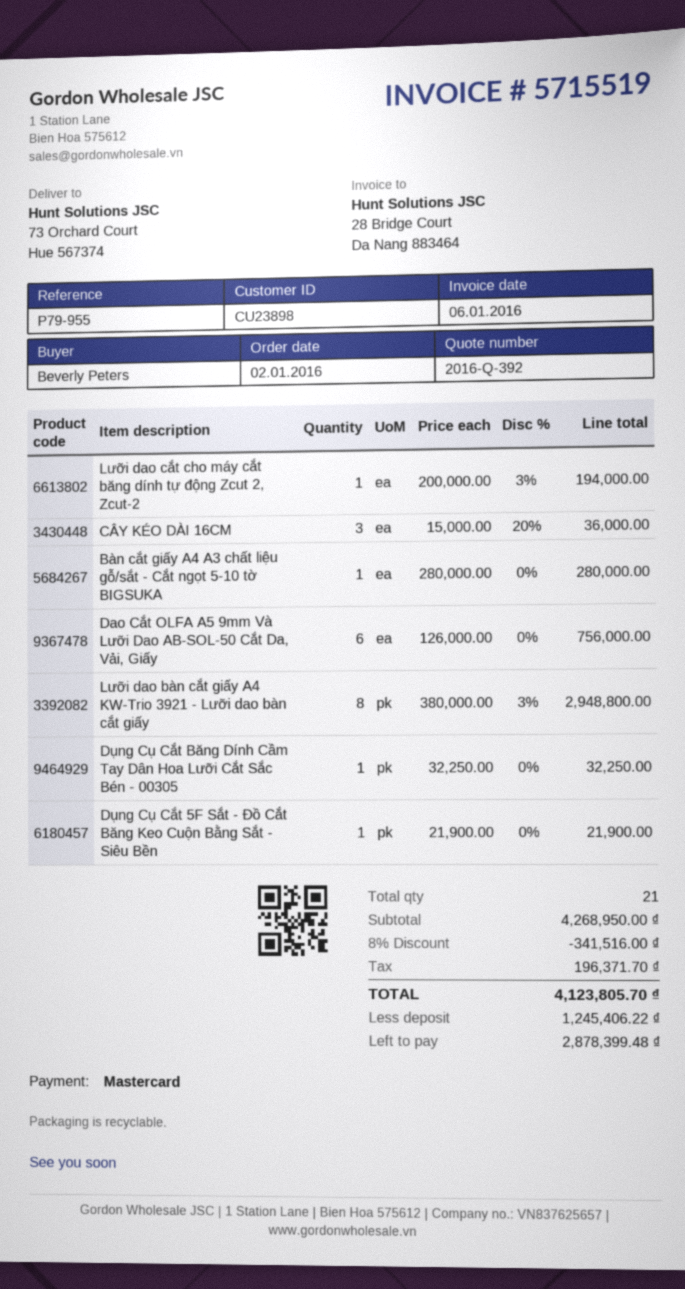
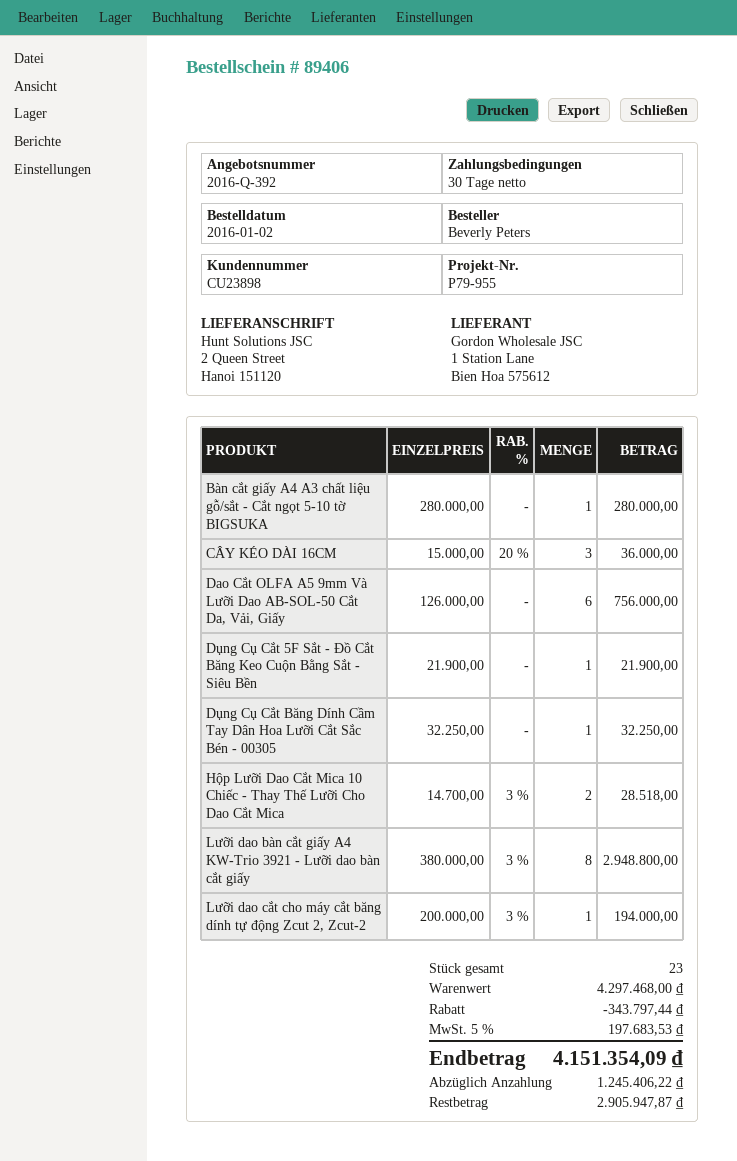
ship to: 73 Orchard Court, Hue 567374 -> 2 Queen Street, Hanoi 151120
Hộp Lưỡi Dao Cắt Mica 10 Chiếc - Thay Thế Lưỡi Cho Dao Cắt Mica: none -> 2 x 14700.00 - 3% = 28518.00
total quantity: 21 -> 23
subtotal: 4268950.00 -> 4297468.00
discount: 341516.00 -> 343797.44
tax: 196371.70 -> 197683.53
total: 4123805.70 -> 4151354.09
balance: 2878399.48 -> 2905947.87

